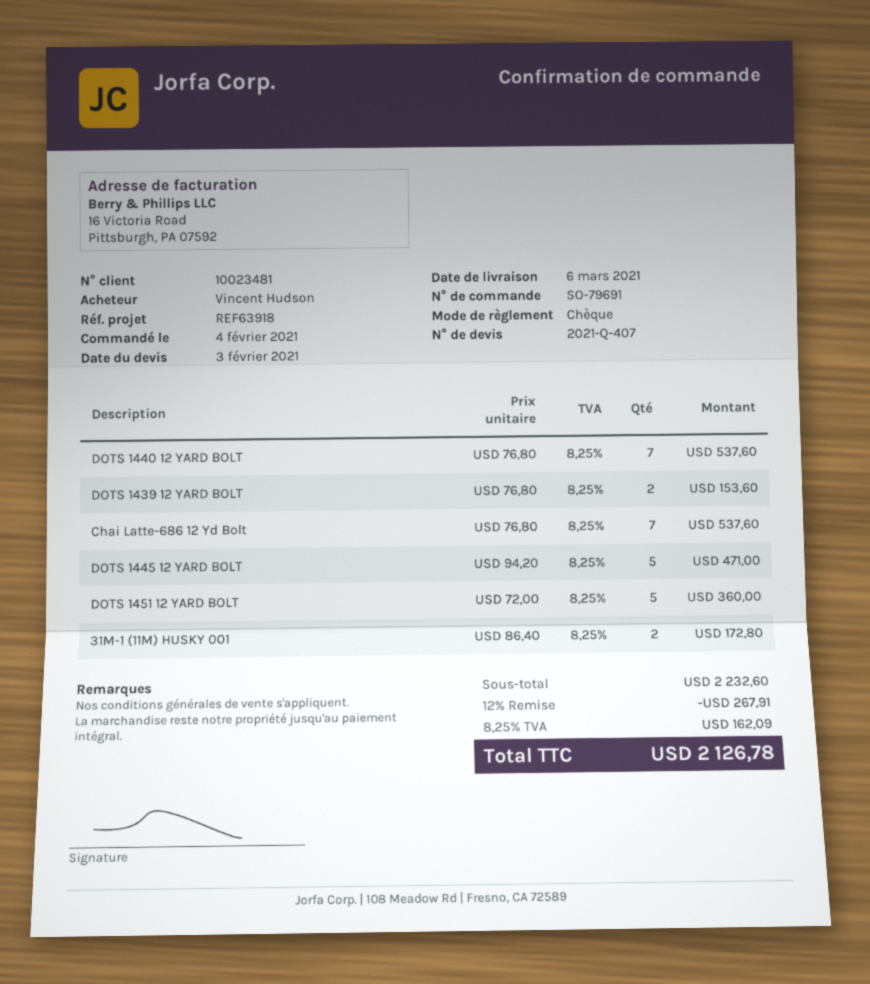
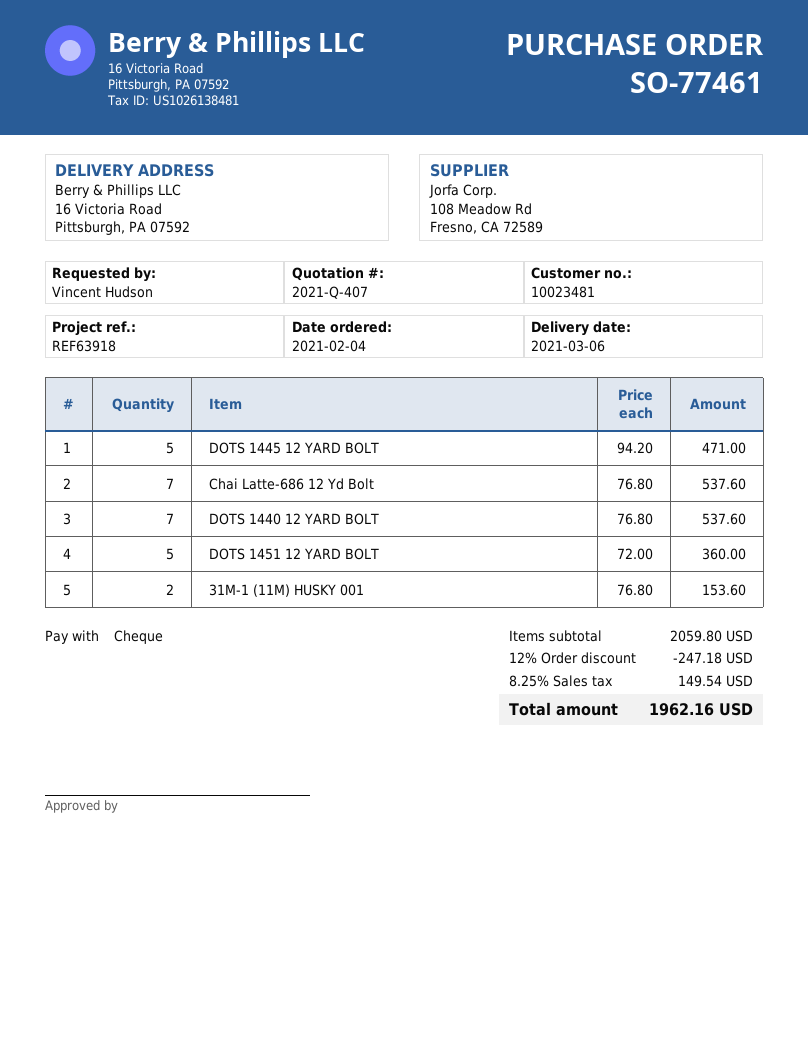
order number: SO-79691 -> SO-77461
DOTS 1439 12 YARD BOLT: 2 x 76.80 = 153.60 -> none
31M-1 (11M) HUSKY 001: 2 x 86.40 = 172.80 -> 2 x 76.80 = 153.60
subtotal: 2232.60 -> 2059.80
discount: 12% = 267.91 -> 12% = 247.18
tax: 8.25% = 162.09 -> 8.25% = 149.54
total: 2126.78 -> 1962.16

